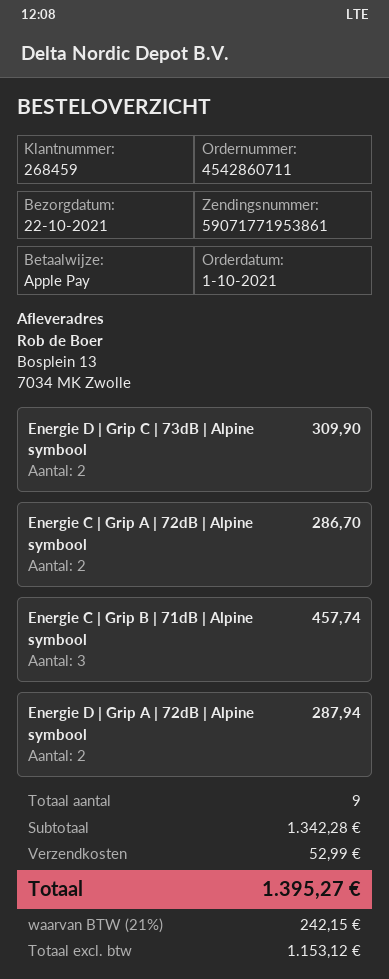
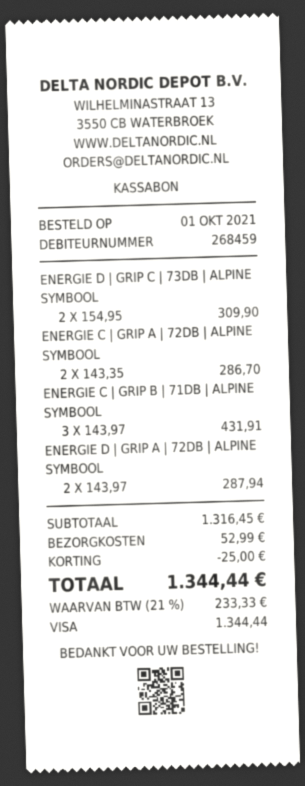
payment method: Apple Pay -> Visa
Energie C | Grip B | 71dB | Alpine symbool: 3 for 457.74 -> 3 for 431.91
subtotal: 1342.28 -> 1316.45
discount: none -> 25.00
tax: 21% = 242.15 -> 21% = 233.33
total: 1395.27 -> 1344.44

